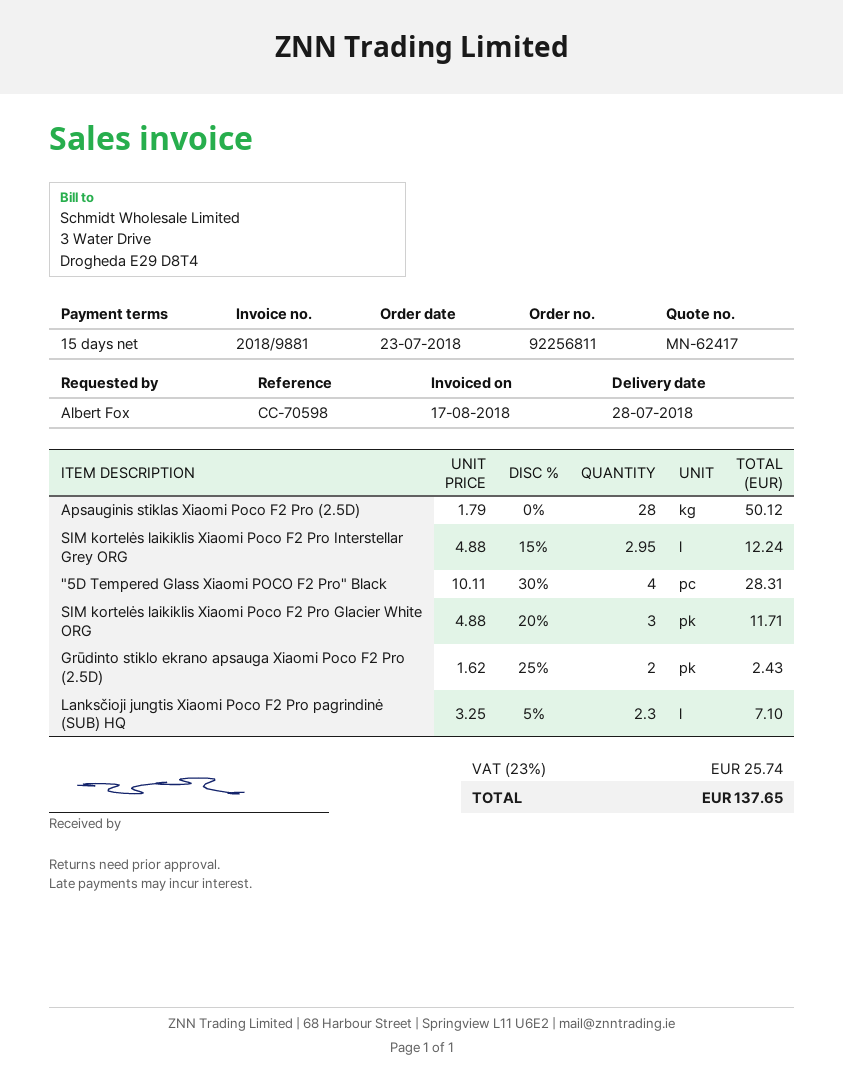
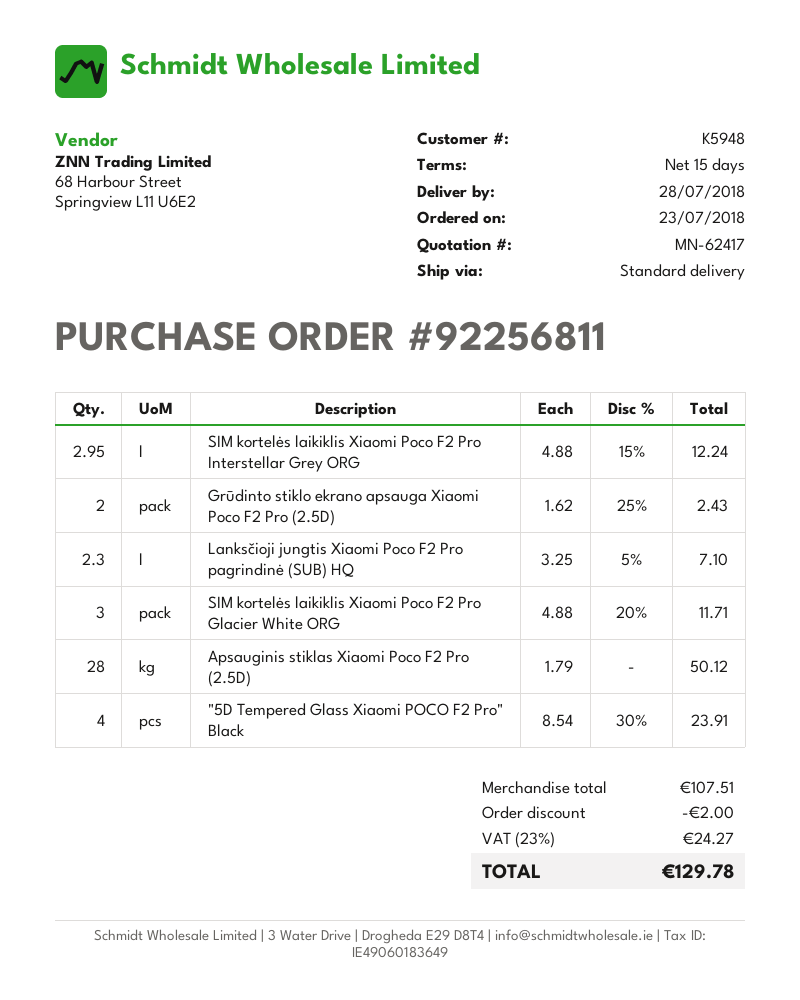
"5D Tempered Glass Xiaomi POCO F2 Pro" Black: 4 x 10.11 - 30% = 28.31 -> 4 x 8.54 - 30% = 23.91
discount: none -> 2.00
tax: 23% = 25.74 -> 23% = 24.27
total: 137.65 -> 129.78

